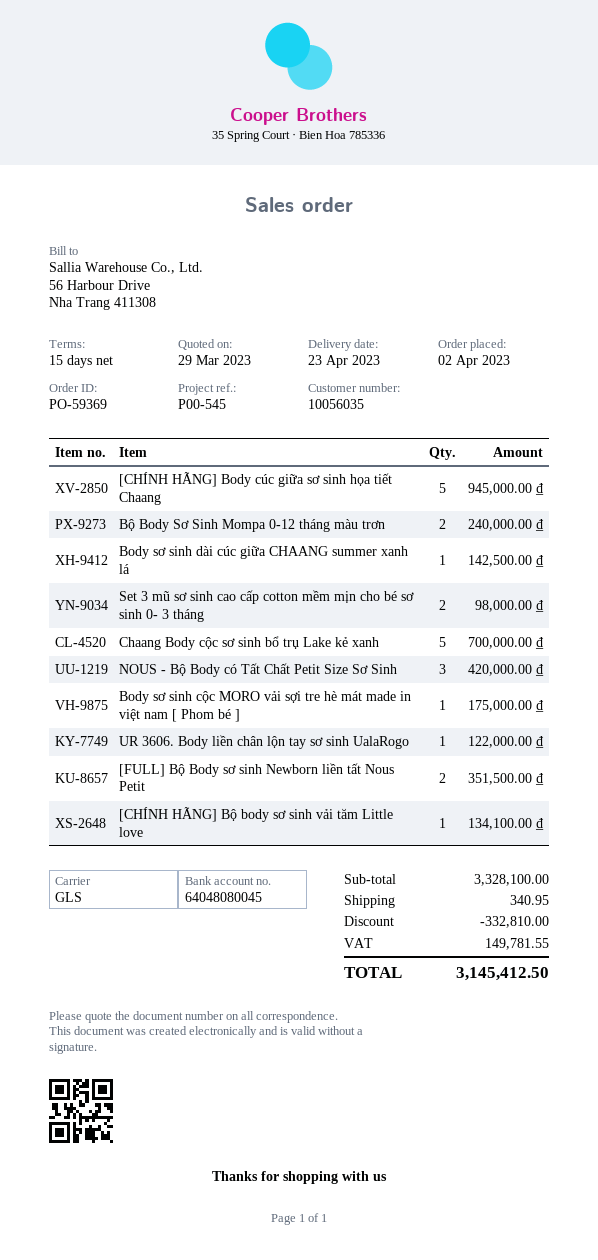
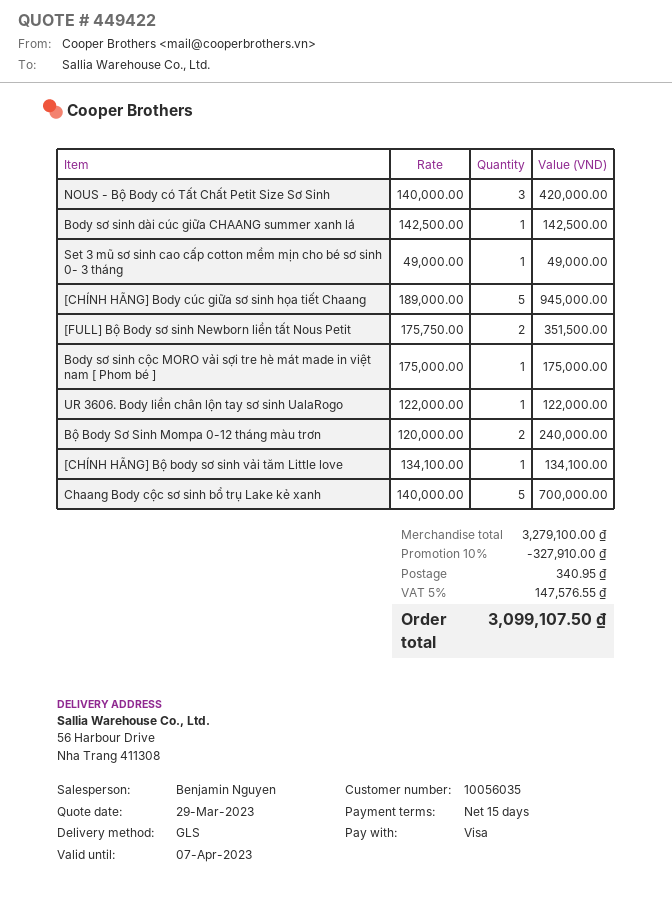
Set 3 mũ sơ sinh cao cấp cotton mềm mịn cho bé sơ sinh 0- 3 tháng: 2 for 98000.00 -> 1 for 49000.00
subtotal: 3328100.00 -> 3279100.00
discount: 332810.00 -> 327910.00
tax: 149781.55 -> 147576.55
total: 3145412.50 -> 3099107.50

